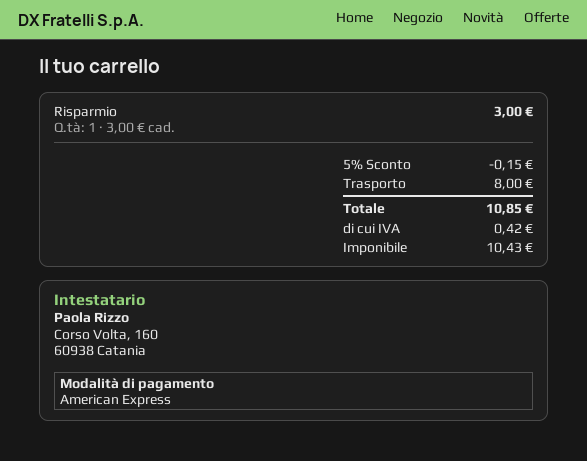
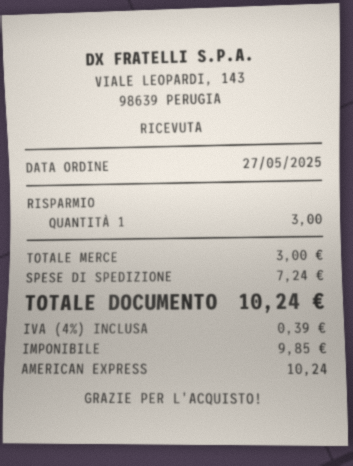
discount: 5% = 0.15 -> none
shipping: 8.00 -> 7.24
net: 10.43 -> 9.85
tax: 0.42 -> 0.39
total: 10.85 -> 10.24

